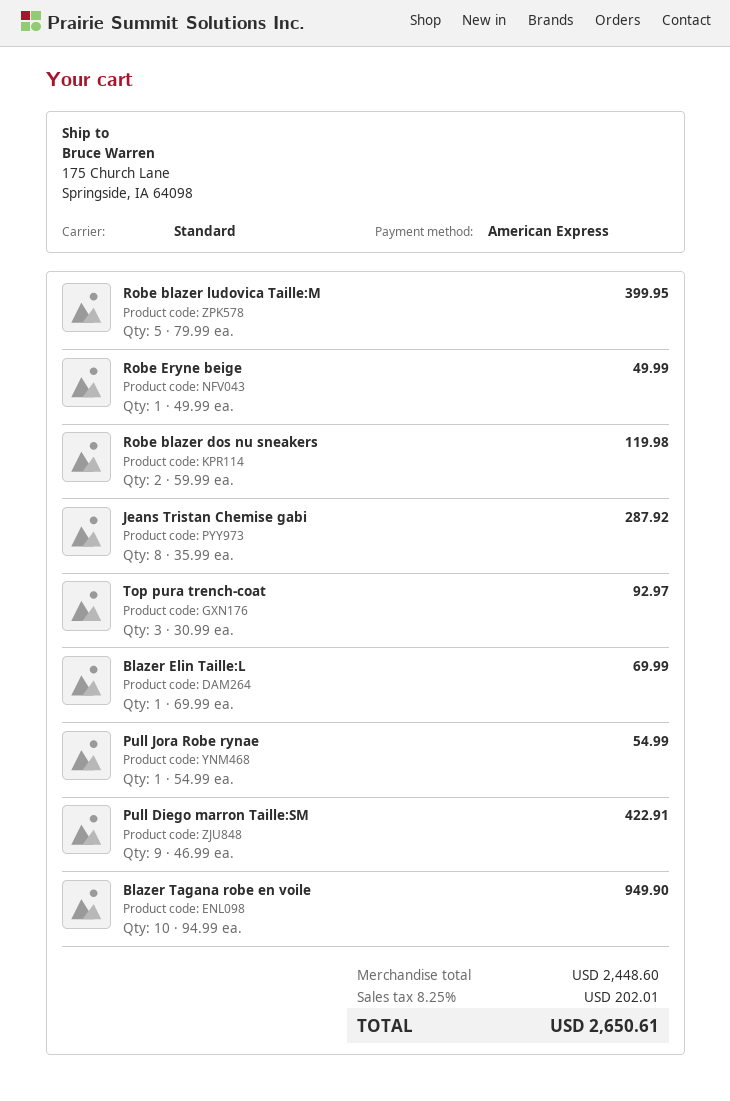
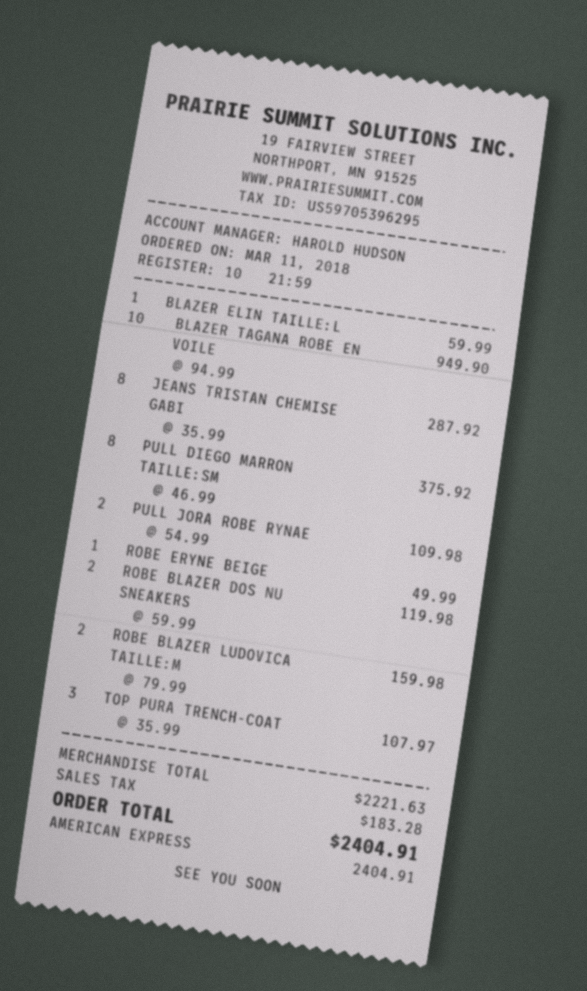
Robe blazer ludovica Taille:M: 5 x 79.99 = 399.95 -> 2 x 79.99 = 159.98
Top pura trench-coat: 3 x 30.99 = 92.97 -> 3 x 35.99 = 107.97
Blazer Elin Taille:L: 1 x 69.99 = 69.99 -> 1 x 59.99 = 59.99
Pull Jora Robe rynae: 1 x 54.99 = 54.99 -> 2 x 54.99 = 109.98
Pull Diego marron Taille:SM: 9 x 46.99 = 422.91 -> 8 x 46.99 = 375.92
subtotal: 2448.60 -> 2221.63
tax: 202.01 -> 183.28
total: 2650.61 -> 2404.91

